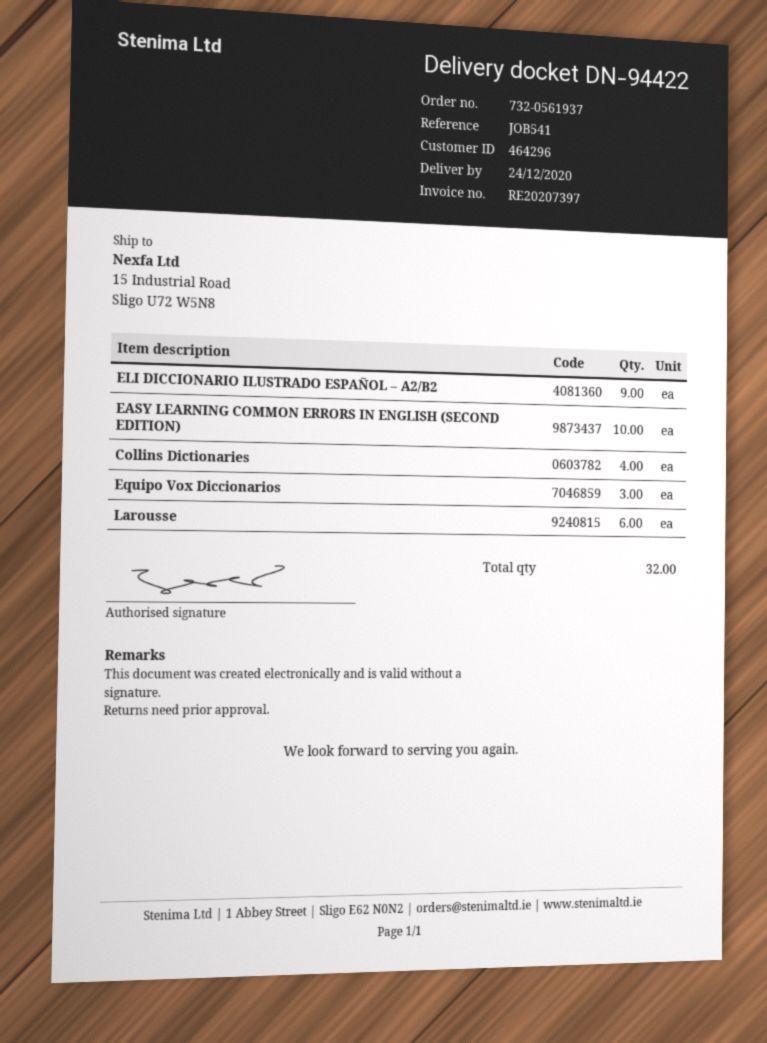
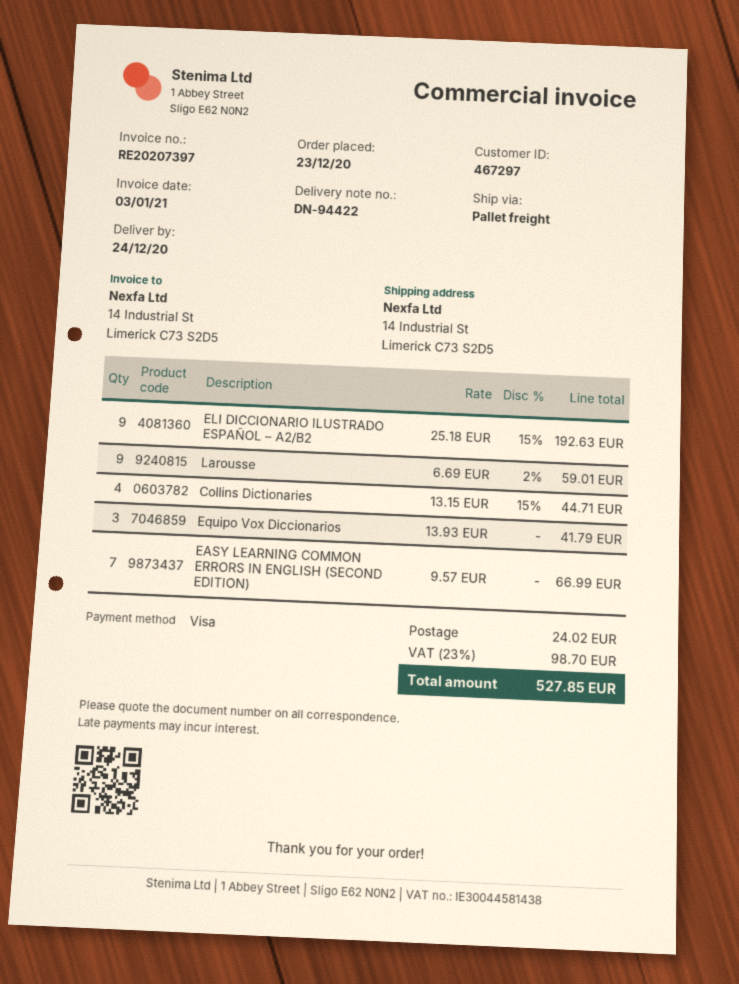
customer number: 464296 -> 467297
ship to: 15 Industrial Road, Sligo U72 W5N8 -> 14 Industrial St, Limerick C73 S2D5
EASY LEARNING COMMON ERRORS IN ENGLISH (SECOND EDITION): 10 -> 7
Larousse: 6 -> 9

